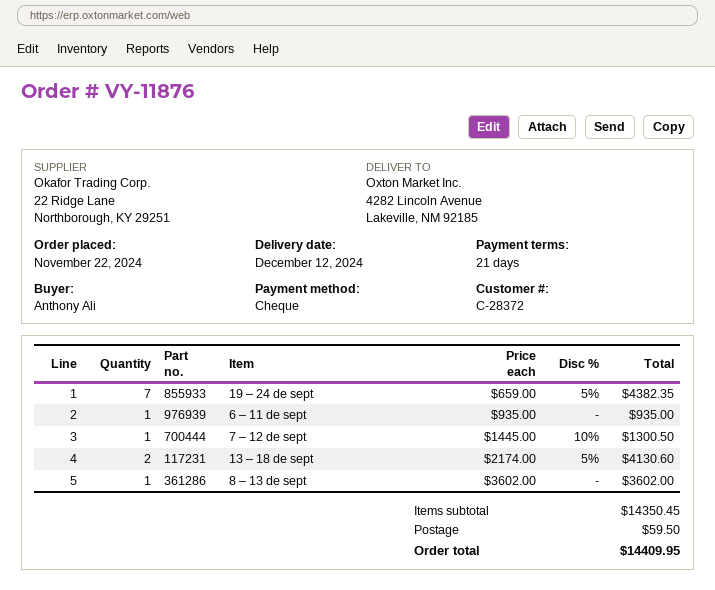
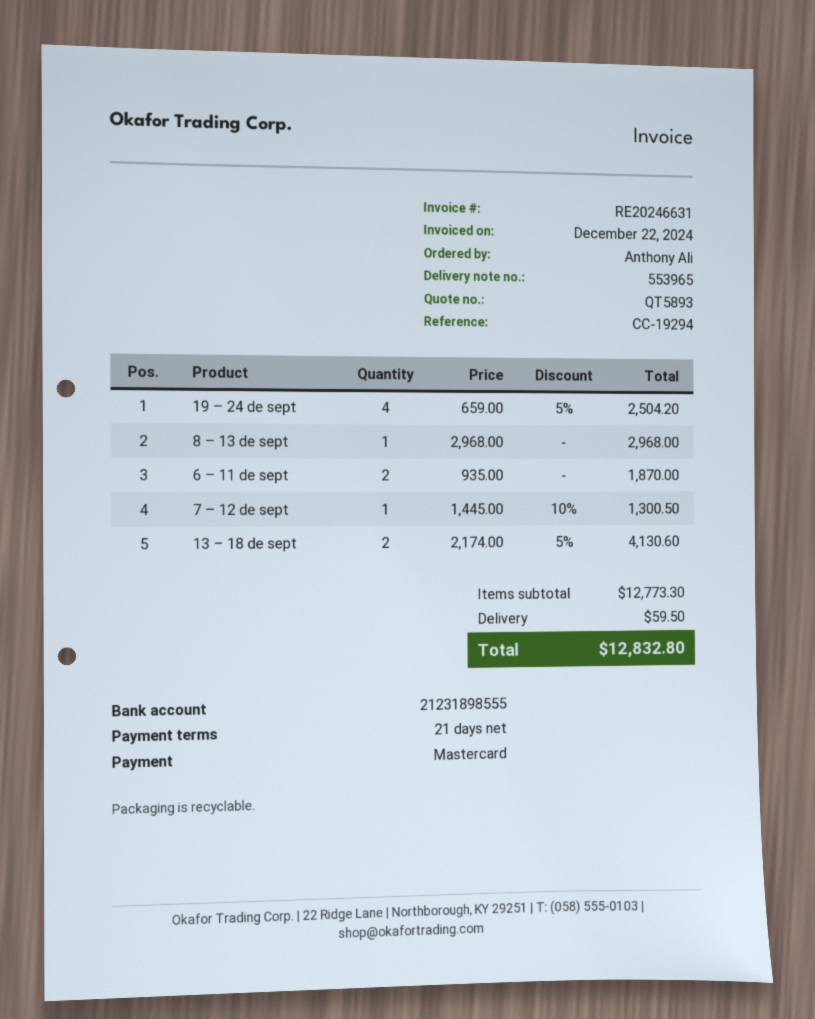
payment method: cheque -> Mastercard
19 – 24 de sept: 7 x 659.00 - 5% = 4382.35 -> 4 x 659.00 - 5% = 2504.20
6 – 11 de sept: 1 x 935.00 = 935.00 -> 2 x 935.00 = 1870.00
8 – 13 de sept: 1 x 3602.00 = 3602.00 -> 1 x 2968.00 = 2968.00
subtotal: 14350.45 -> 12773.30
total: 14409.95 -> 12832.80

